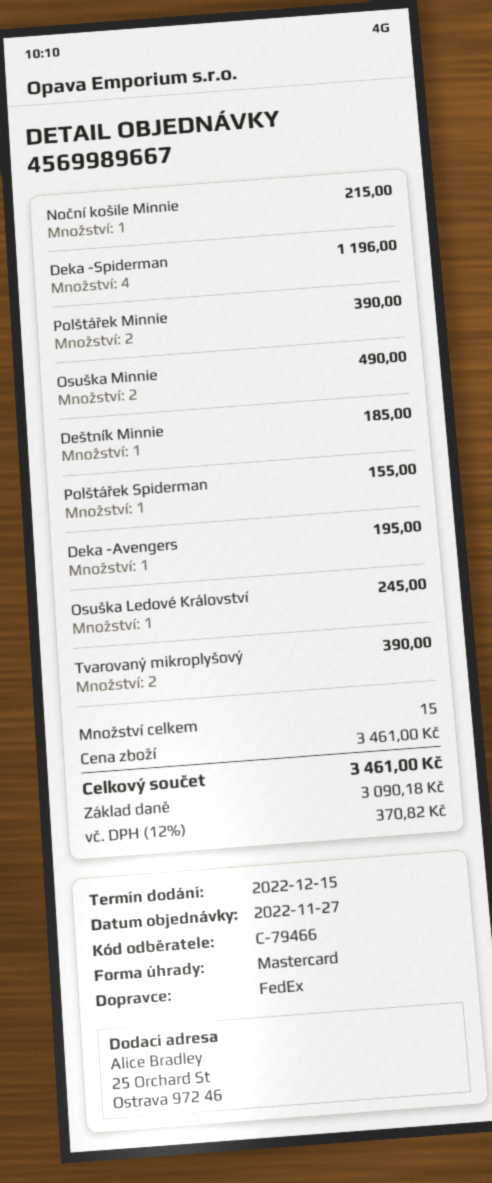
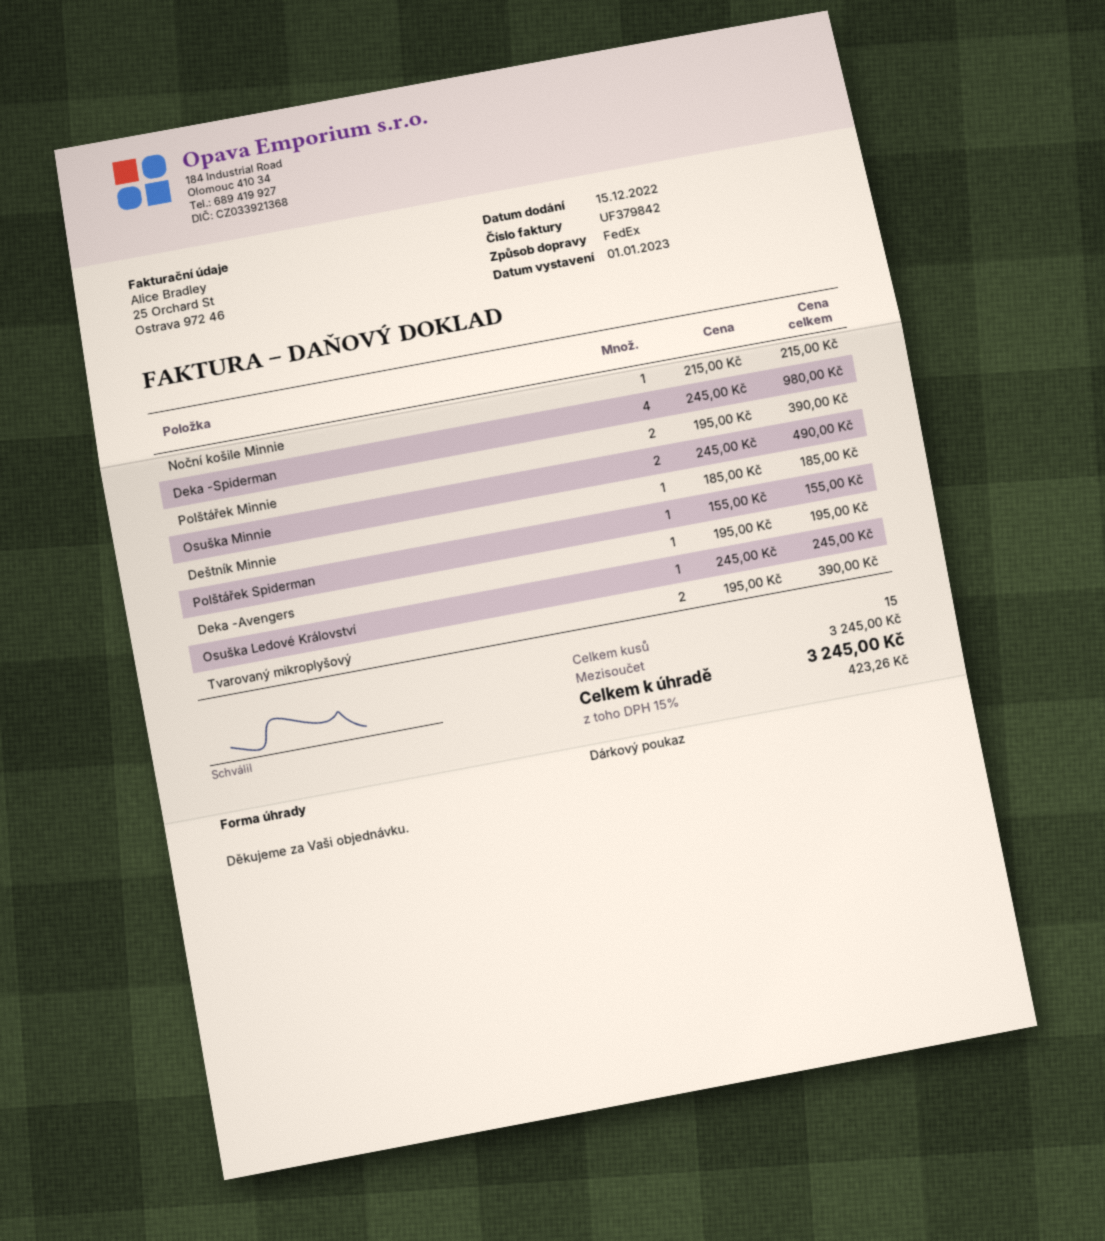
payment method: Mastercard -> gift card
Deka -Spiderman: 4 for 1196.00 -> 4 for 980.00
subtotal: 3461.00 -> 3245.00
tax: 12% = 370.82 -> 15% = 423.26
total: 3461.00 -> 3245.00

